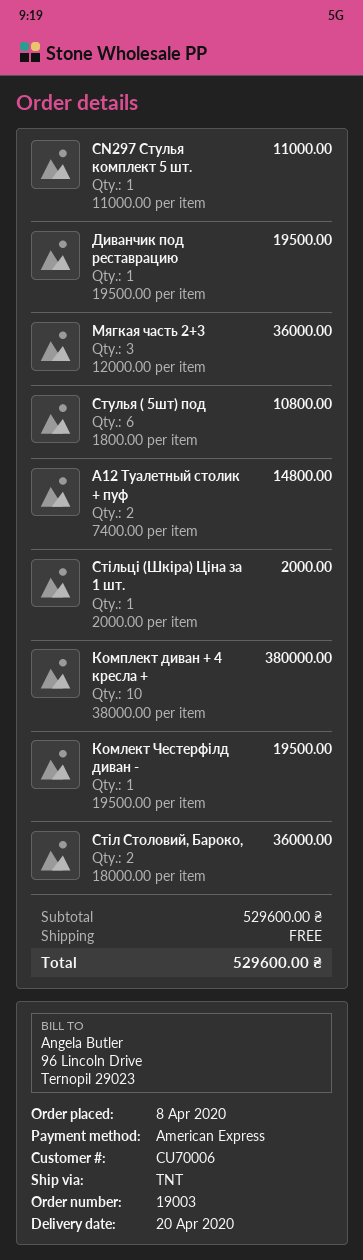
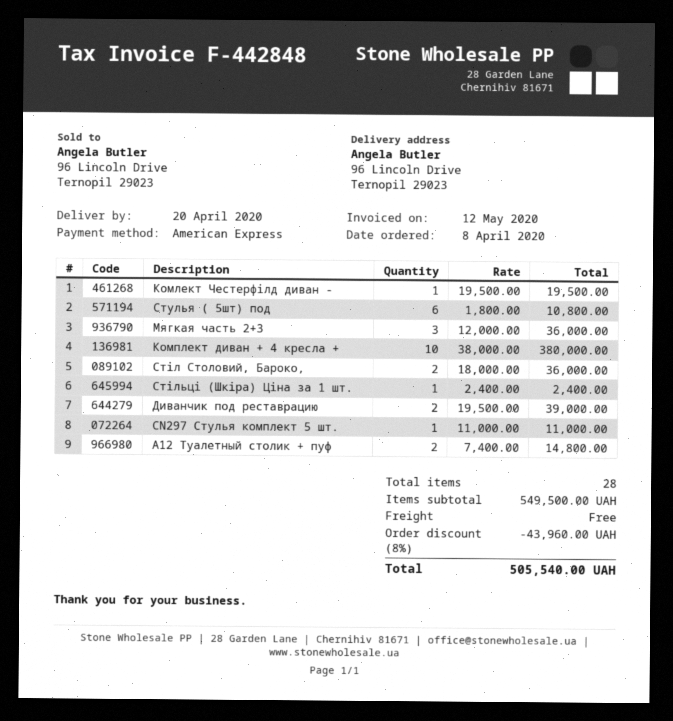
Диванчик под реставрацию: 1 x 19500.00 = 19500.00 -> 2 x 19500.00 = 39000.00
Стільці (Шкіра) Ціна за 1 шт.: 1 x 2000.00 = 2000.00 -> 1 x 2400.00 = 2400.00
subtotal: 529600.00 -> 549500.00
discount: none -> 8% = 43960.00
total: 529600.00 -> 505540.00

